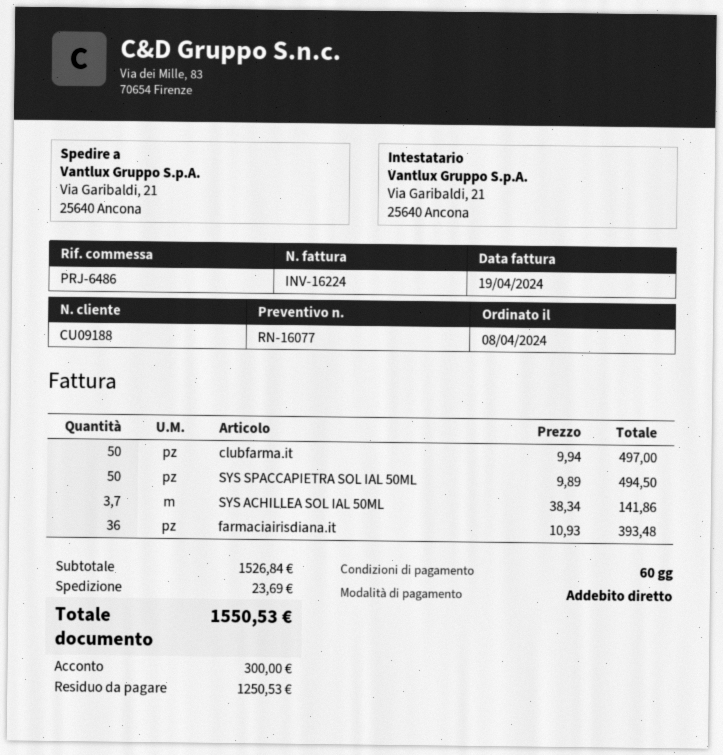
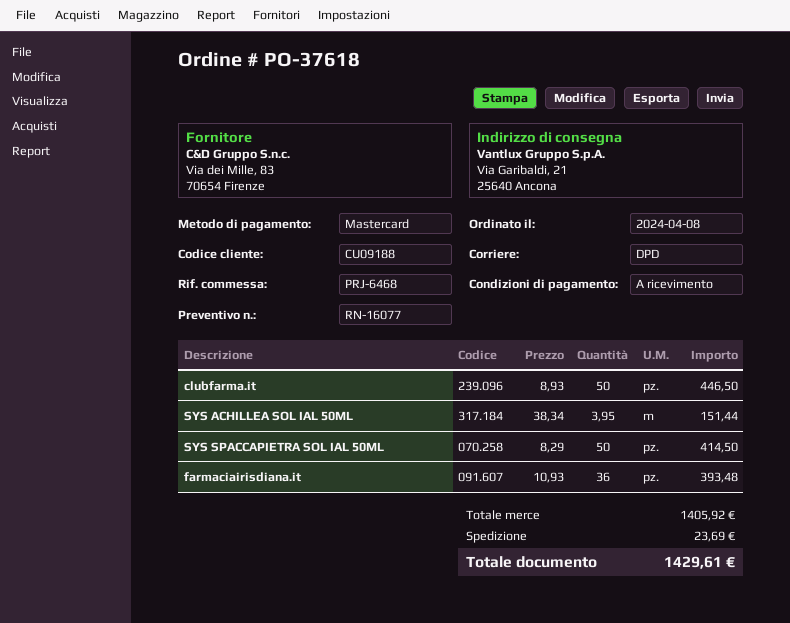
payment terms: 60 days -> on receipt
reference: PRJ-6486 -> PRJ-6468
payment method: direct debit -> Mastercard
clubfarma.it: 50 x 9.94 = 497.00 -> 50 x 8.93 = 446.50
SYS SPACCAPIETRA SOL IAL 50ML: 50 x 9.89 = 494.50 -> 50 x 8.29 = 414.50
SYS ACHILLEA SOL IAL 50ML: 3.7 x 38.34 = 141.86 -> 3.95 x 38.34 = 151.44
subtotal: 1526.84 -> 1405.92
total: 1550.53 -> 1429.61

